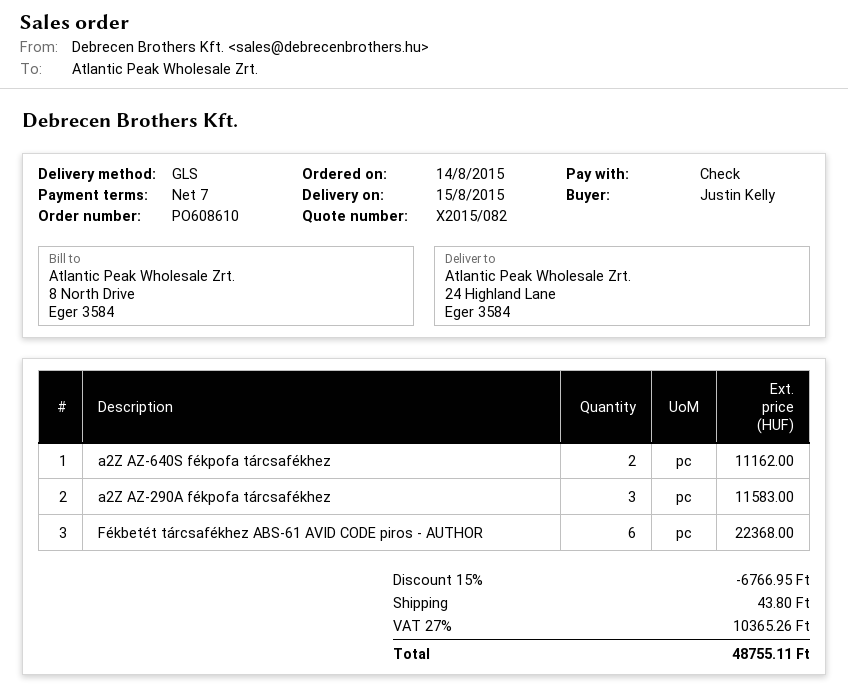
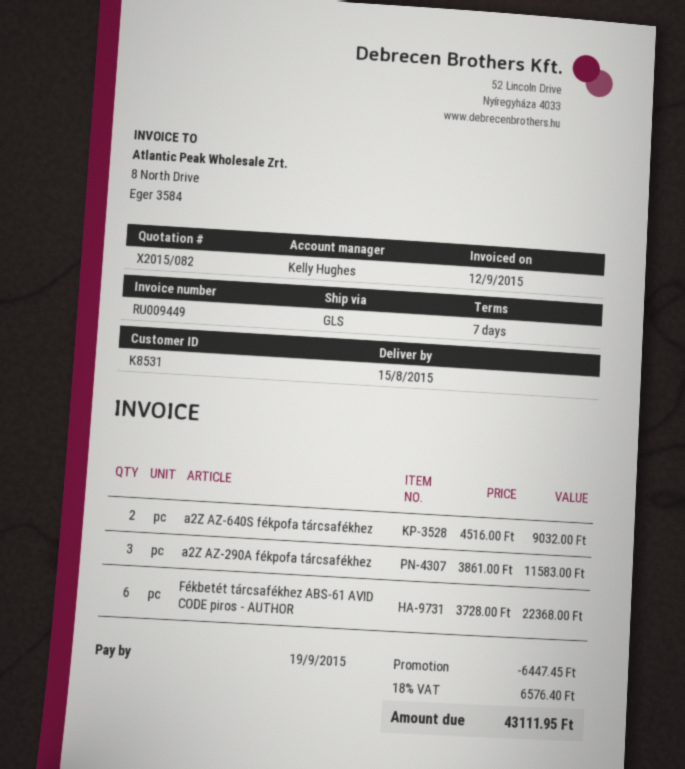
a2Z AZ-640S fékpofa tárcsafékhez: 2 for 11162.00 -> 2 for 9032.00
discount: 6766.95 -> 6447.45
shipping: 43.80 -> none
tax: 27% = 10365.26 -> 18% = 6576.40
total: 48755.11 -> 43111.95

